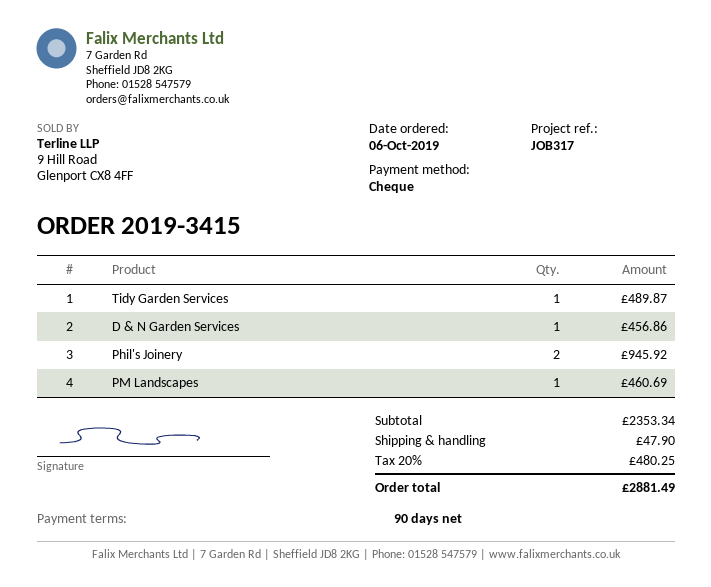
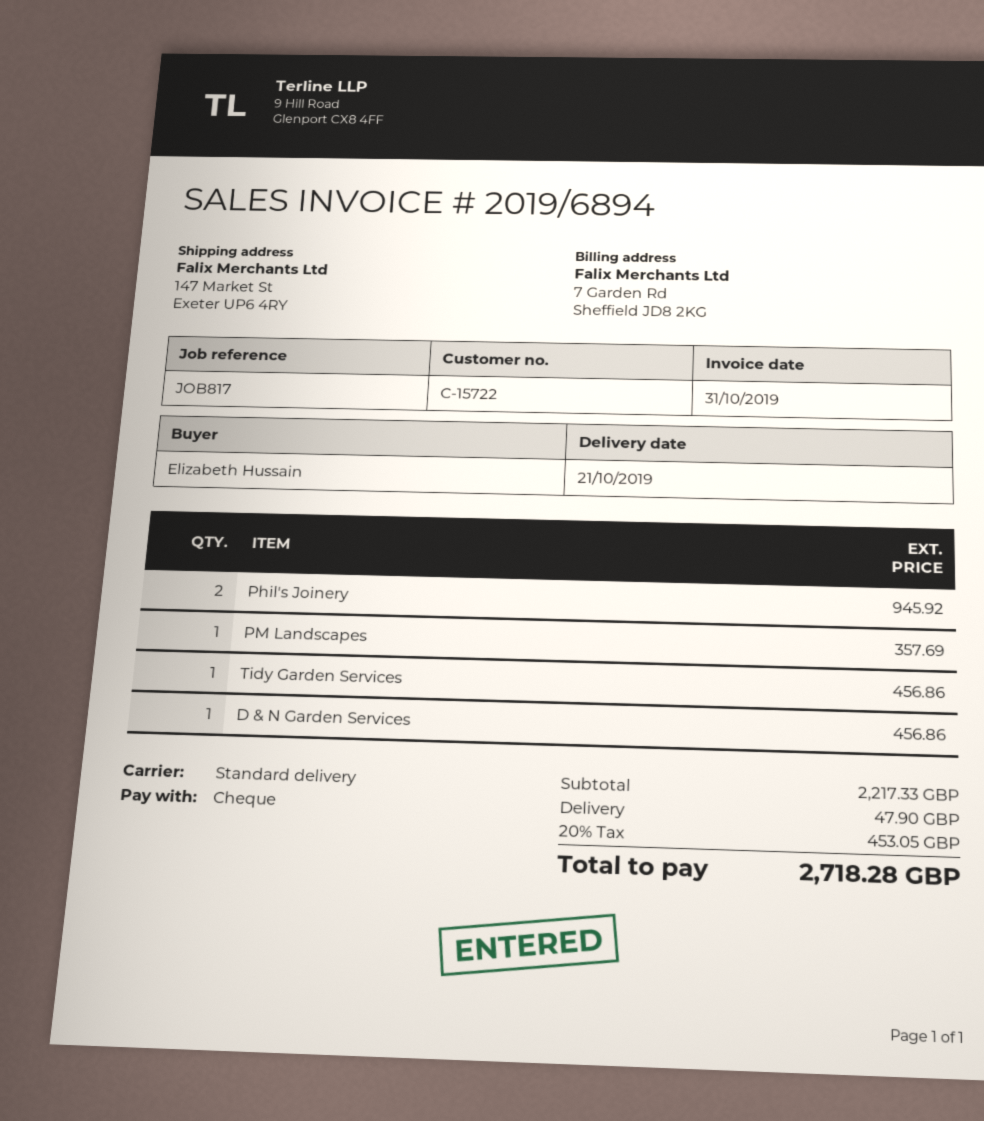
reference: JOB317 -> JOB817
Tidy Garden Services: 1 for 489.87 -> 1 for 456.86
PM Landscapes: 1 for 460.69 -> 1 for 357.69
subtotal: 2353.34 -> 2217.33
tax: 20% = 480.25 -> 20% = 453.05
total: 2881.49 -> 2718.28

